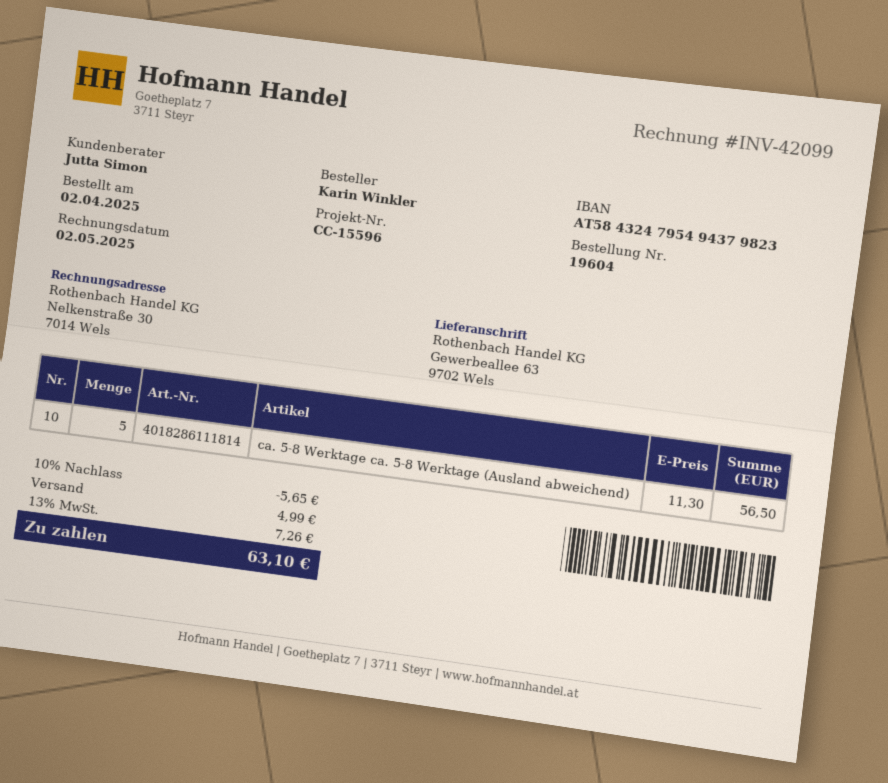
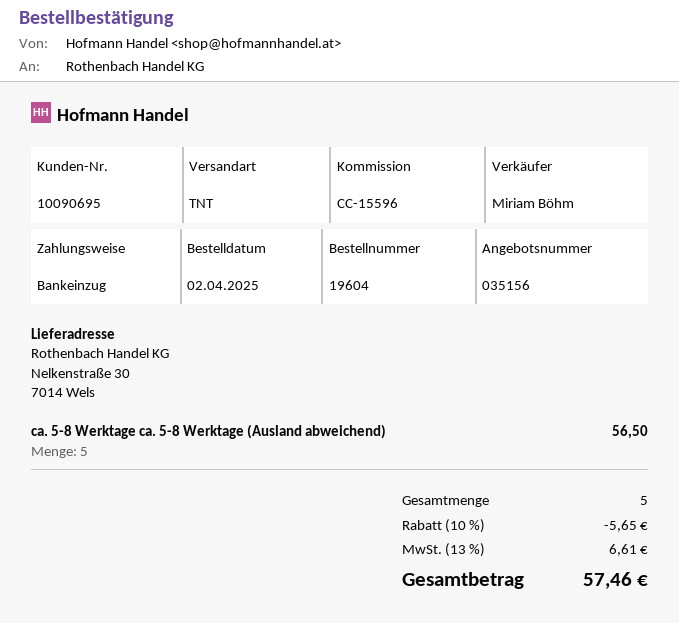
sales rep: Jutta Simon -> Miriam Böhm
ship to: Gewerbeallee 63, 9702 Wels -> Nelkenstraße 30, 7014 Wels
shipping: 4.99 -> none
tax: 13% = 7.26 -> 13% = 6.61
total: 63.10 -> 57.46

